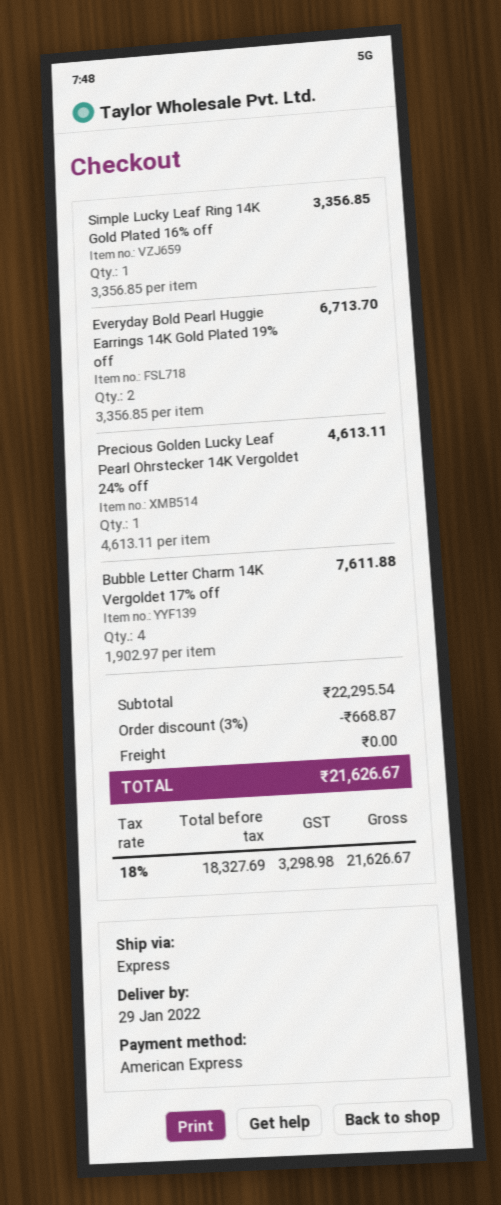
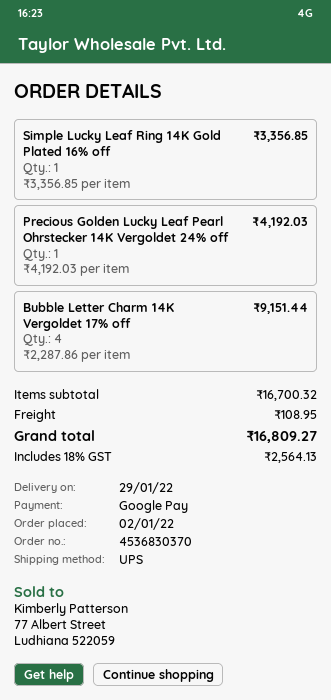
payment method: American Express -> Google Pay
shipping method: express -> UPS
Everyday Bold Pearl Huggie Earrings 14K Gold Plated 19% off: 2 x 3356.85 = 6713.70 -> none
Precious Golden Lucky Leaf Pearl Ohrstecker 14K Vergoldet 24% off: 1 x 4613.11 = 4613.11 -> 1 x 4192.03 = 4192.03
Bubble Letter Charm 14K Vergoldet 17% off: 4 x 1902.97 = 7611.88 -> 4 x 2287.86 = 9151.44
subtotal: 22295.54 -> 16700.32
discount: 3% = 668.87 -> none
shipping: 0.00 -> 108.95
tax: 18% = 3298.98 -> 18% = 2564.13
total: 21626.67 -> 16809.27

